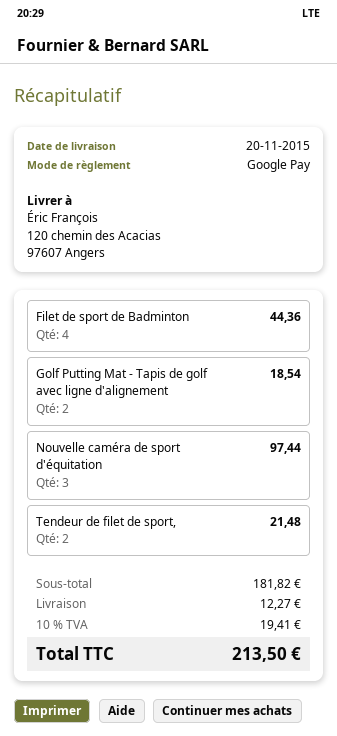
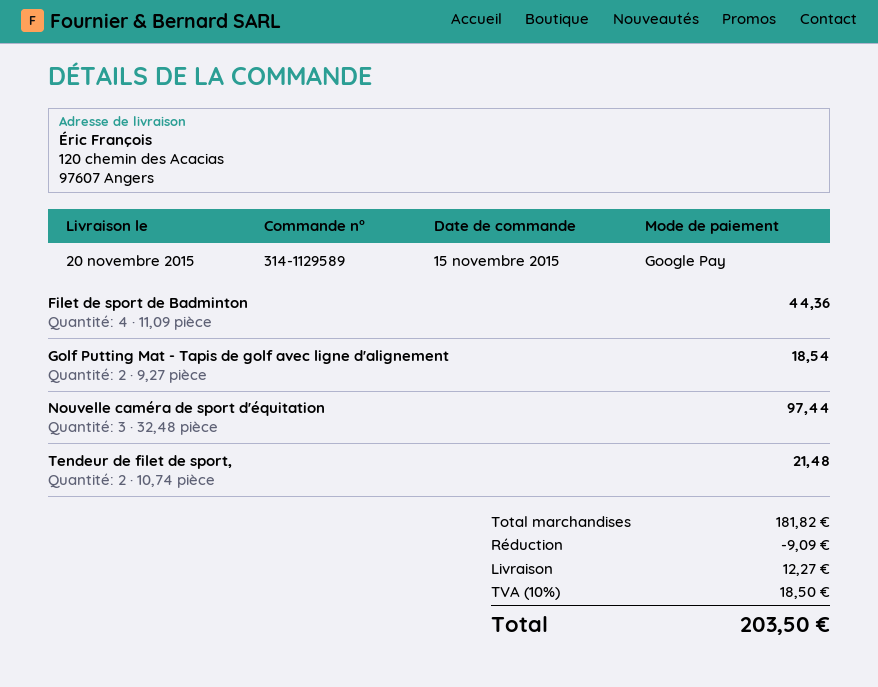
discount: none -> 9.09
tax: 10% = 19.41 -> 10% = 18.50
total: 213.50 -> 203.50

